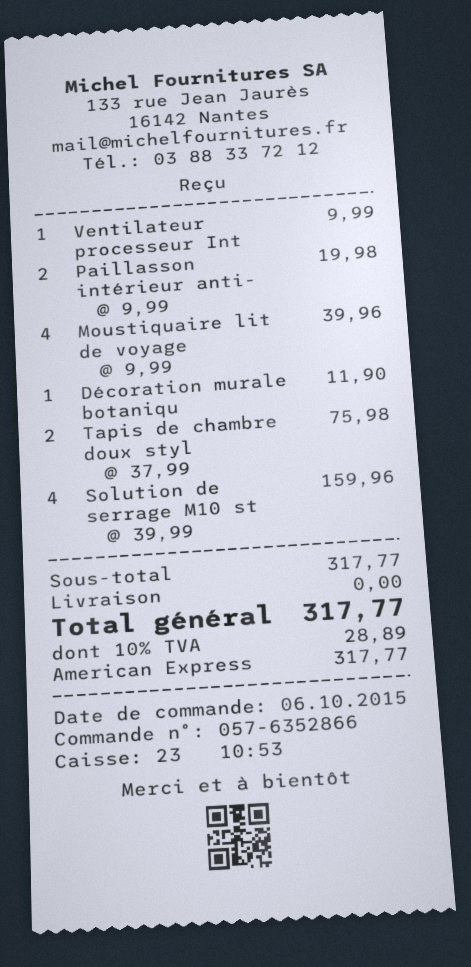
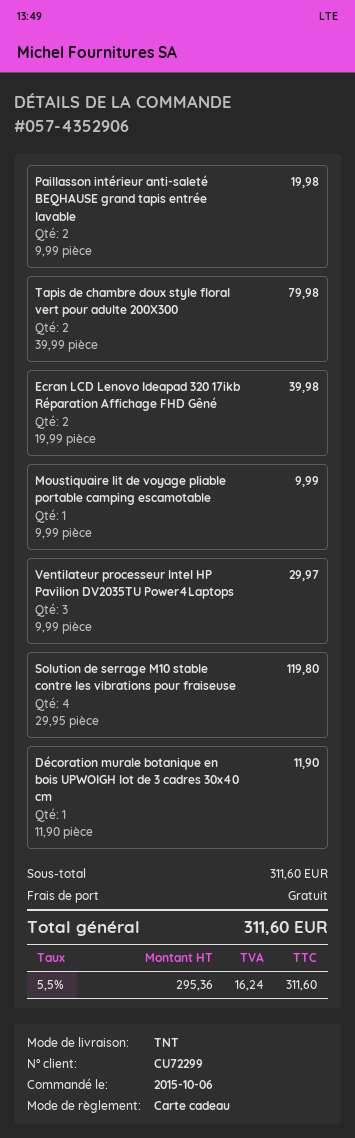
order number: 057-6352866 -> 057-4352906
payment method: American Express -> gift card
Ventilateur processeur Int: 1 x 9.99 = 9.99 -> 3 x 9.99 = 29.97
Moustiquaire lit de voyage: 4 x 9.99 = 39.96 -> 1 x 9.99 = 9.99
Tapis de chambre doux styl: 2 x 37.99 = 75.98 -> 2 x 39.99 = 79.98
Solution de serrage M10 st: 4 x 39.99 = 159.96 -> 4 x 29.95 = 119.80
Ecran LCD Lenovo Ideapad 320 17ikb Réparation Affichage FHD Gêné: none -> 2 x 19.99 = 39.98
subtotal: 317.77 -> 311.60
tax: 10% = 28.89 -> 5.5% = 16.24
total: 317.77 -> 311.60

